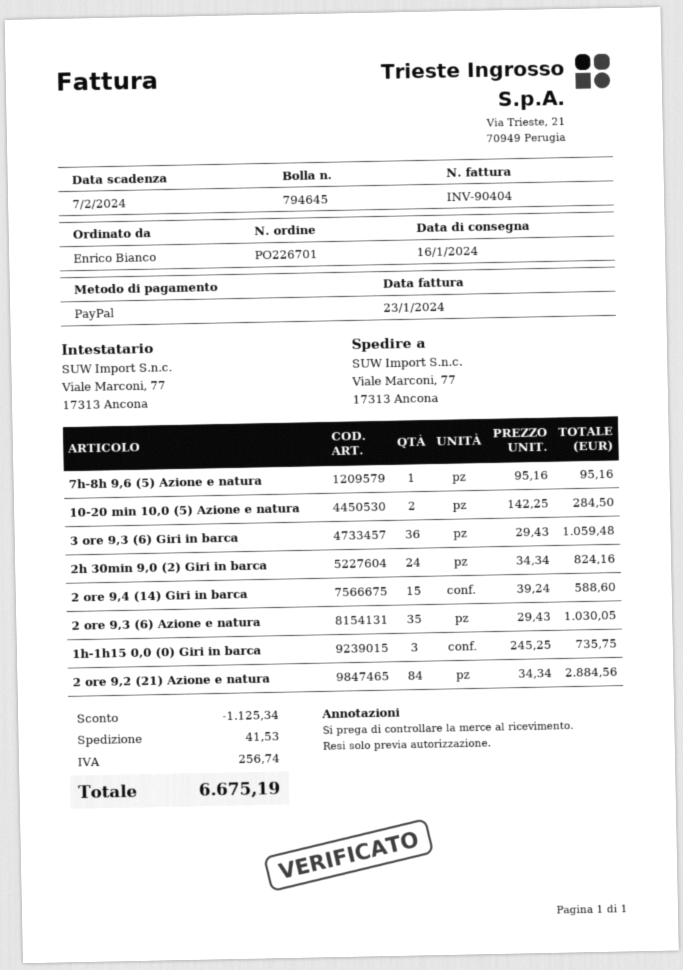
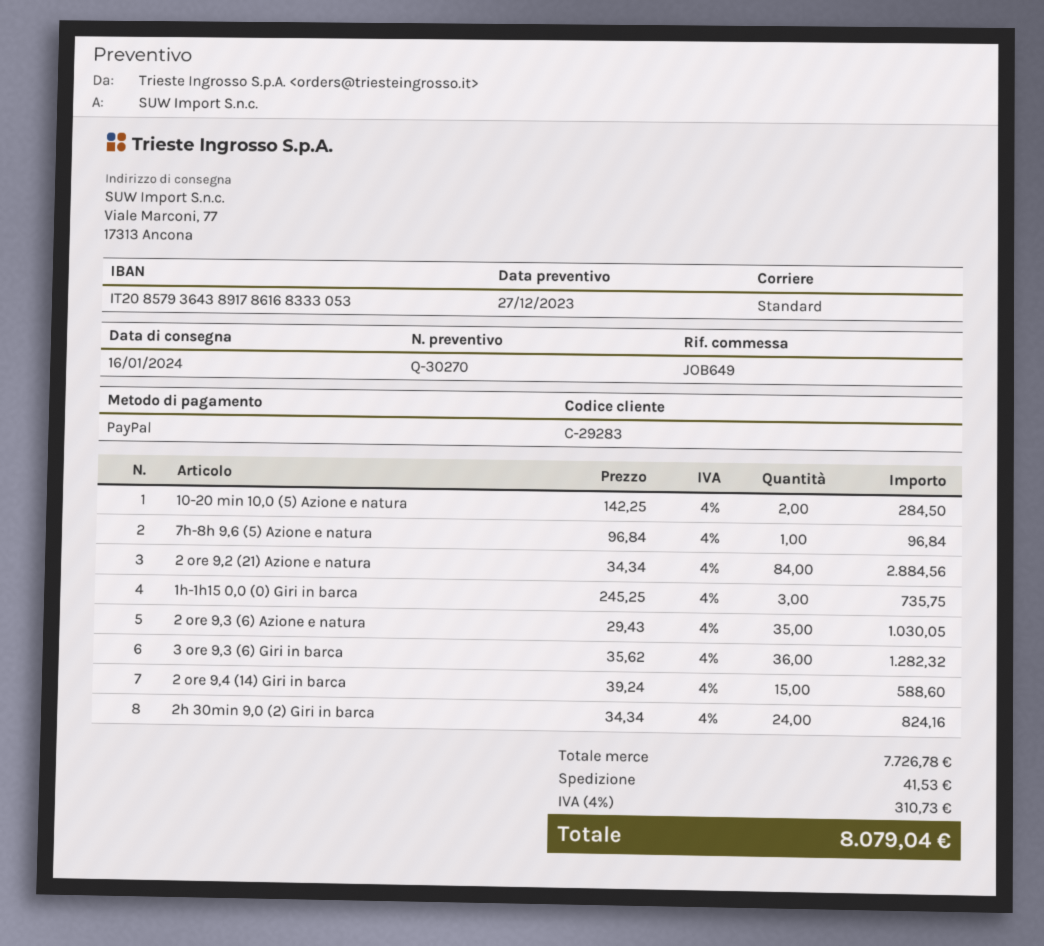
7h-8h 9,6 (5) Azione e natura: 1 x 95.16 = 95.16 -> 1 x 96.84 = 96.84
3 ore 9,3 (6) Giri in barca: 36 x 29.43 = 1059.48 -> 36 x 35.62 = 1282.32
discount: 1125.34 -> none
tax: 256.74 -> 310.73
total: 6675.19 -> 8079.04

